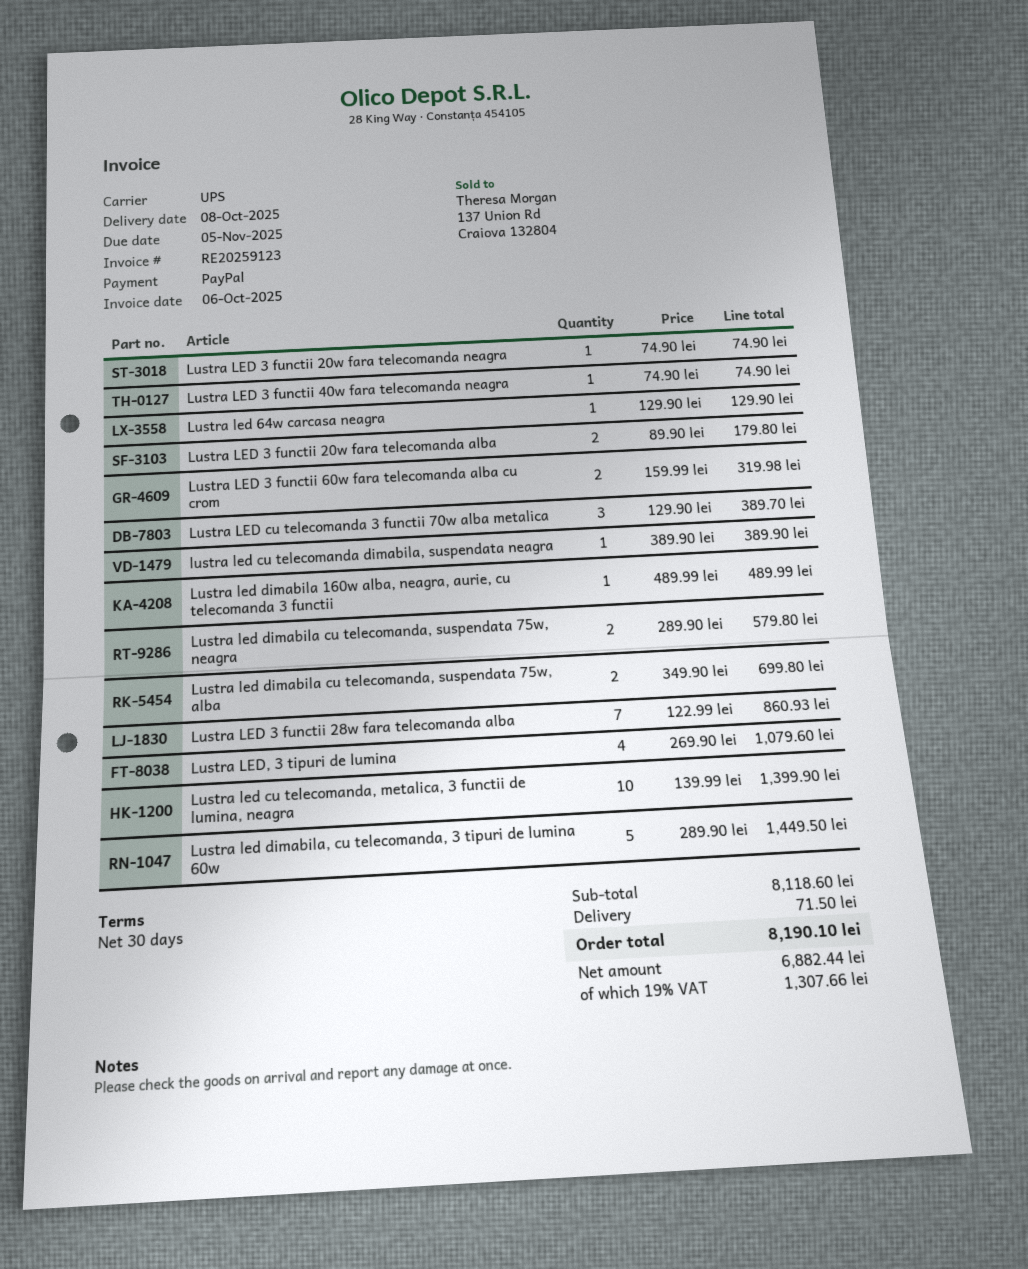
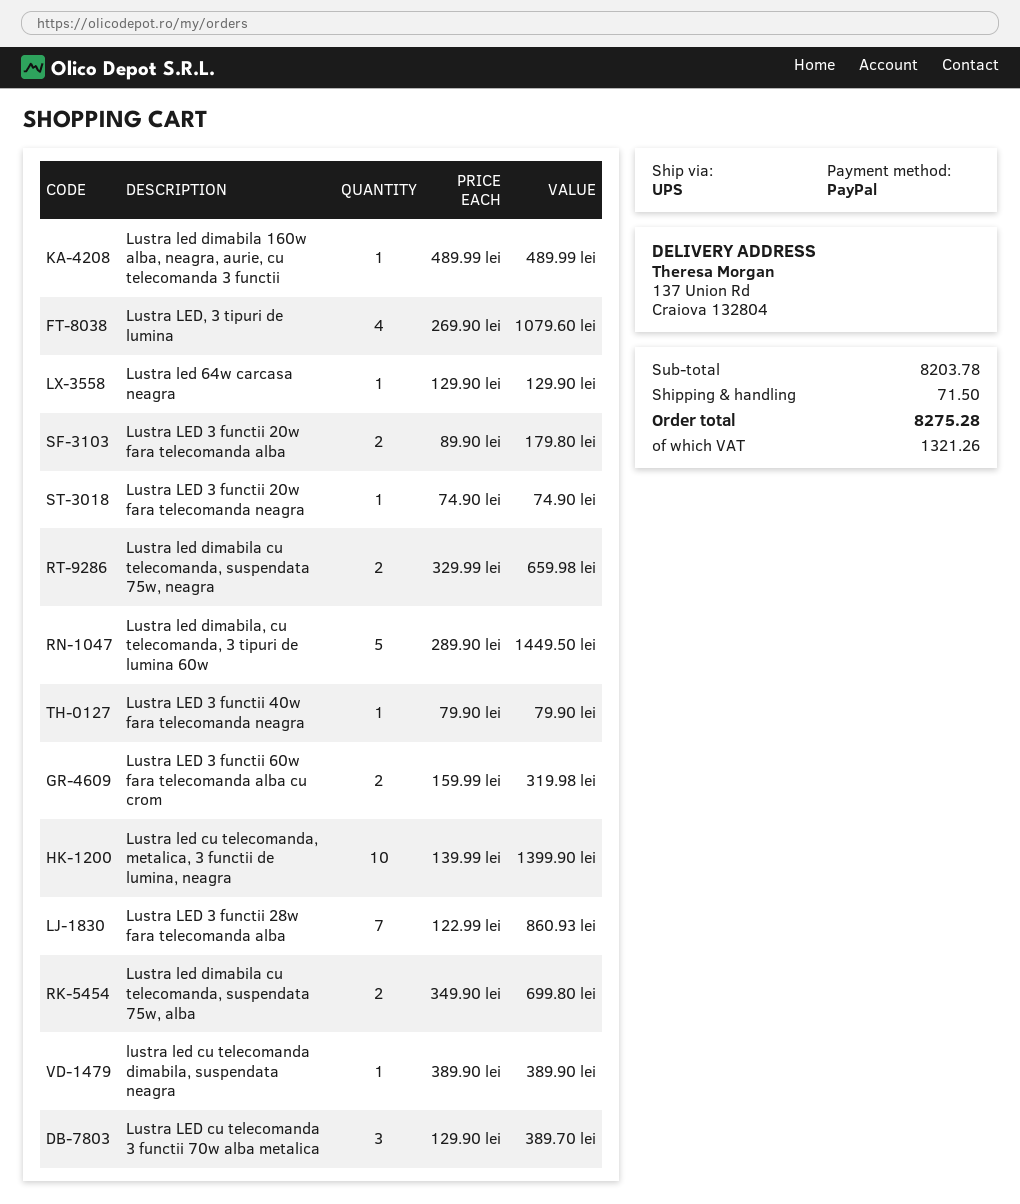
Lustra LED 3 functii 40w fara telecomanda neagra: 1 x 74.90 = 74.90 -> 1 x 79.90 = 79.90
Lustra led dimabila cu telecomanda, suspendata 75w, neagra: 2 x 289.90 = 579.80 -> 2 x 329.99 = 659.98
subtotal: 8118.60 -> 8203.78
tax: 1307.66 -> 1321.26
total: 8190.10 -> 8275.28

